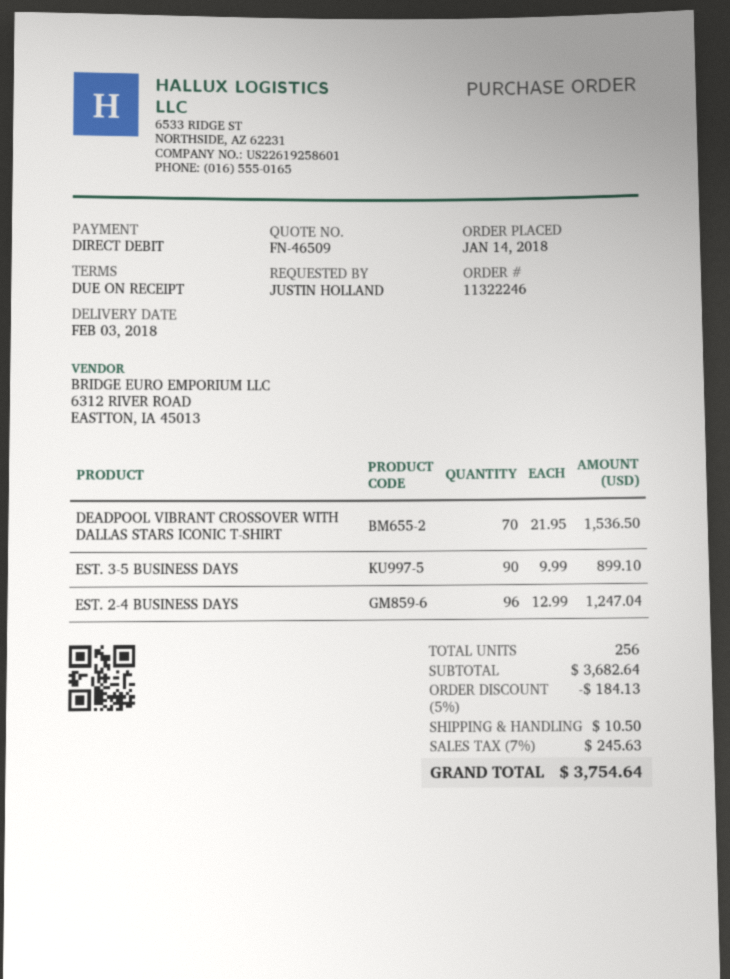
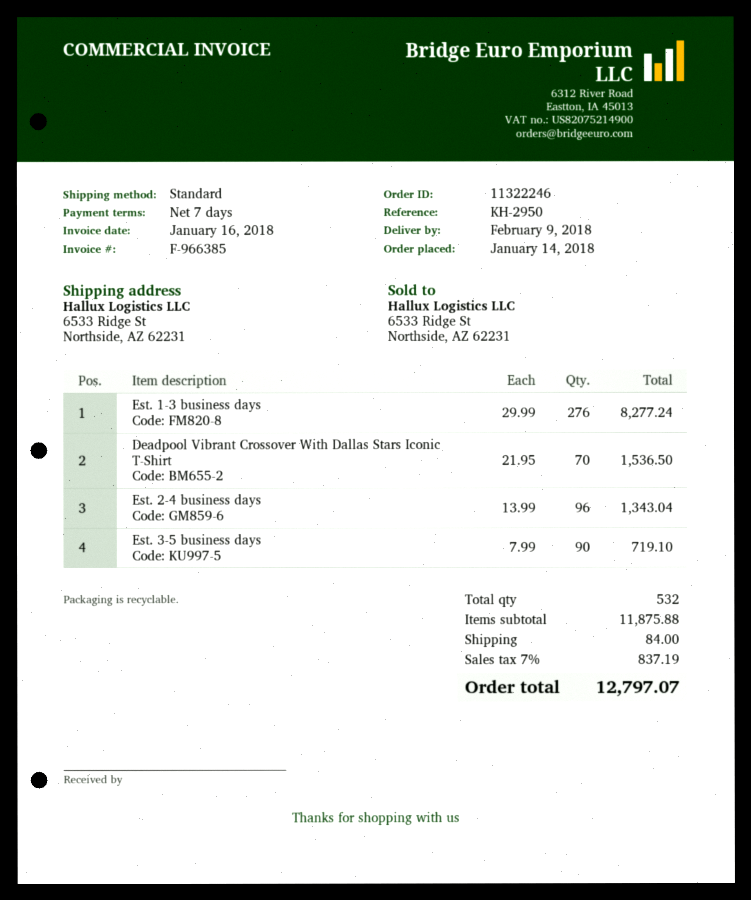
delivery date: 2018-02-03 -> 2018-02-09
payment terms: on receipt -> 7 days
EST. 3-5 BUSINESS DAYS: 90 x 9.99 = 899.10 -> 90 x 7.99 = 719.10
EST. 2-4 BUSINESS DAYS: 96 x 12.99 = 1247.04 -> 96 x 13.99 = 1343.04
Est. 1-3 business days: none -> 276 x 29.99 = 8277.24
total quantity: 256 -> 532
subtotal: 3682.64 -> 11875.88
discount: 5% = 184.13 -> none
shipping: 10.50 -> 84.00
tax: 7% = 245.63 -> 7% = 837.19
total: 3754.64 -> 12797.07

